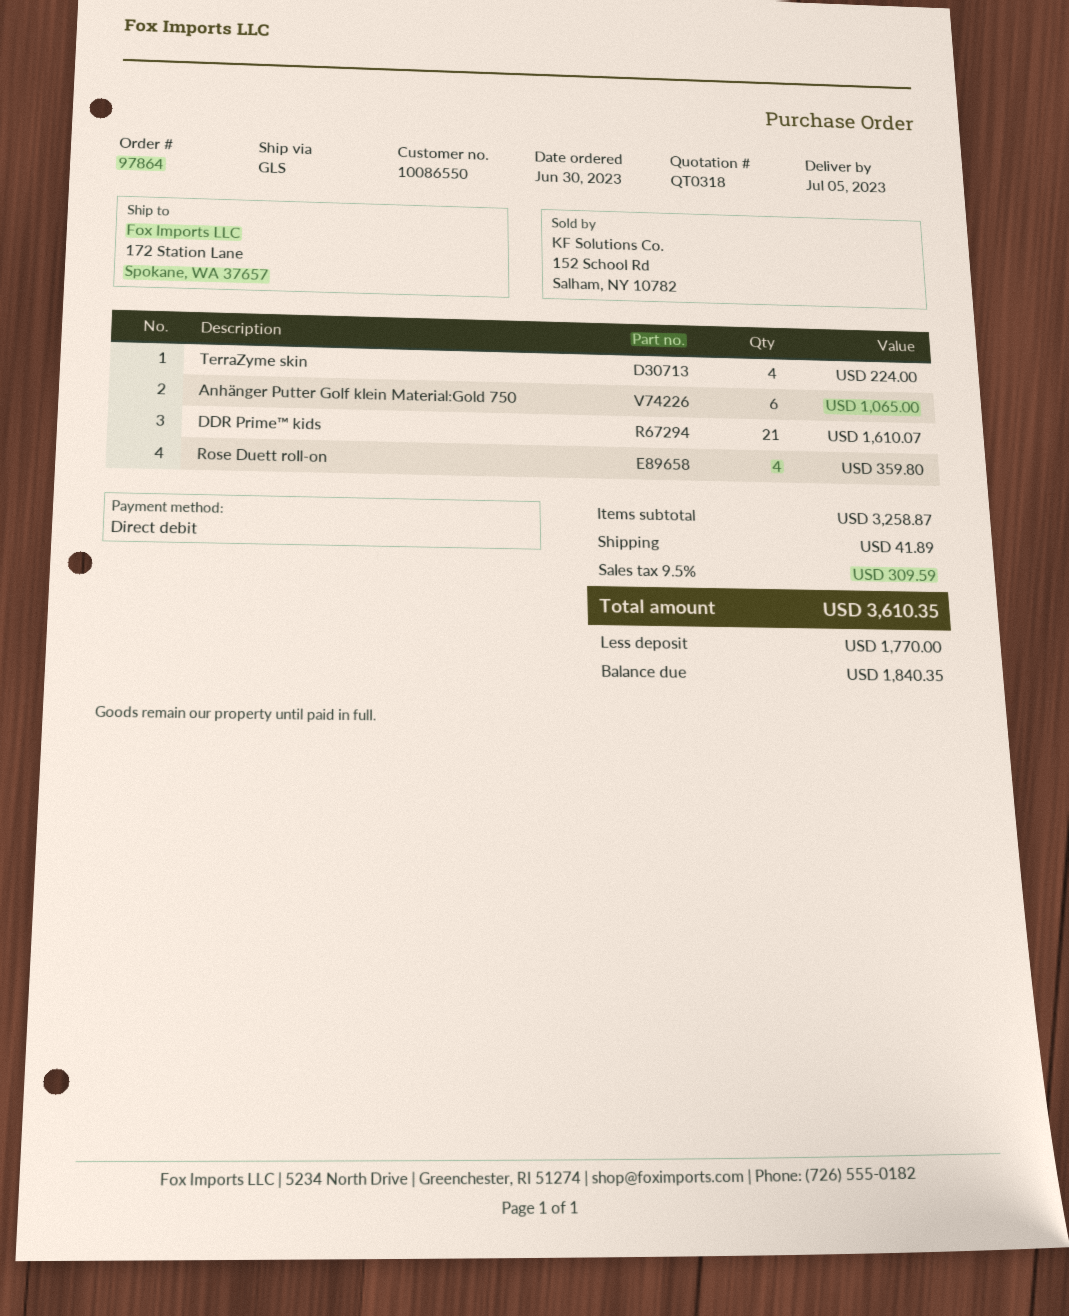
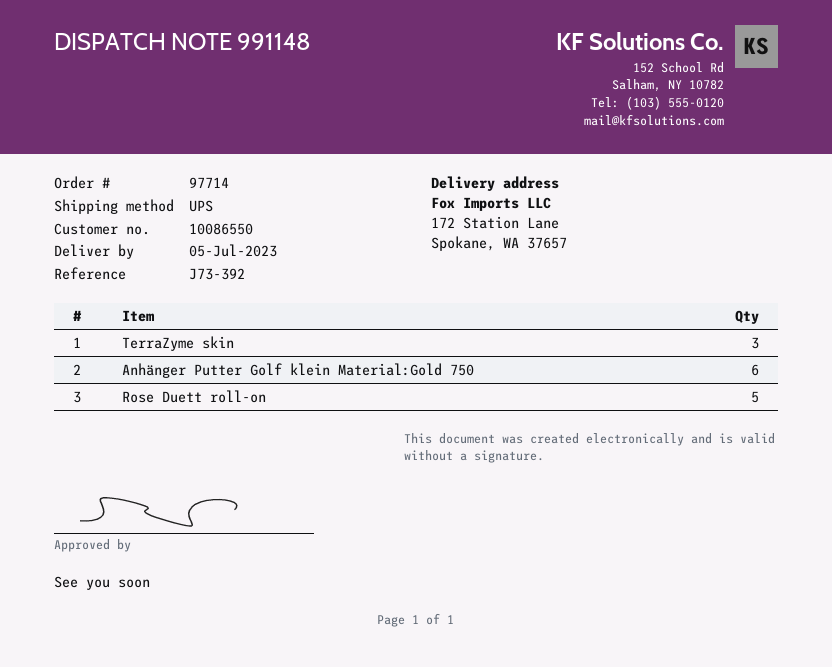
order number: 97864 -> 97714
shipping method: GLS -> UPS
TerraZyme skin: 4 -> 3
DDR Prime™ kids: 21 -> none
Rose Duett roll-on: 4 -> 5

